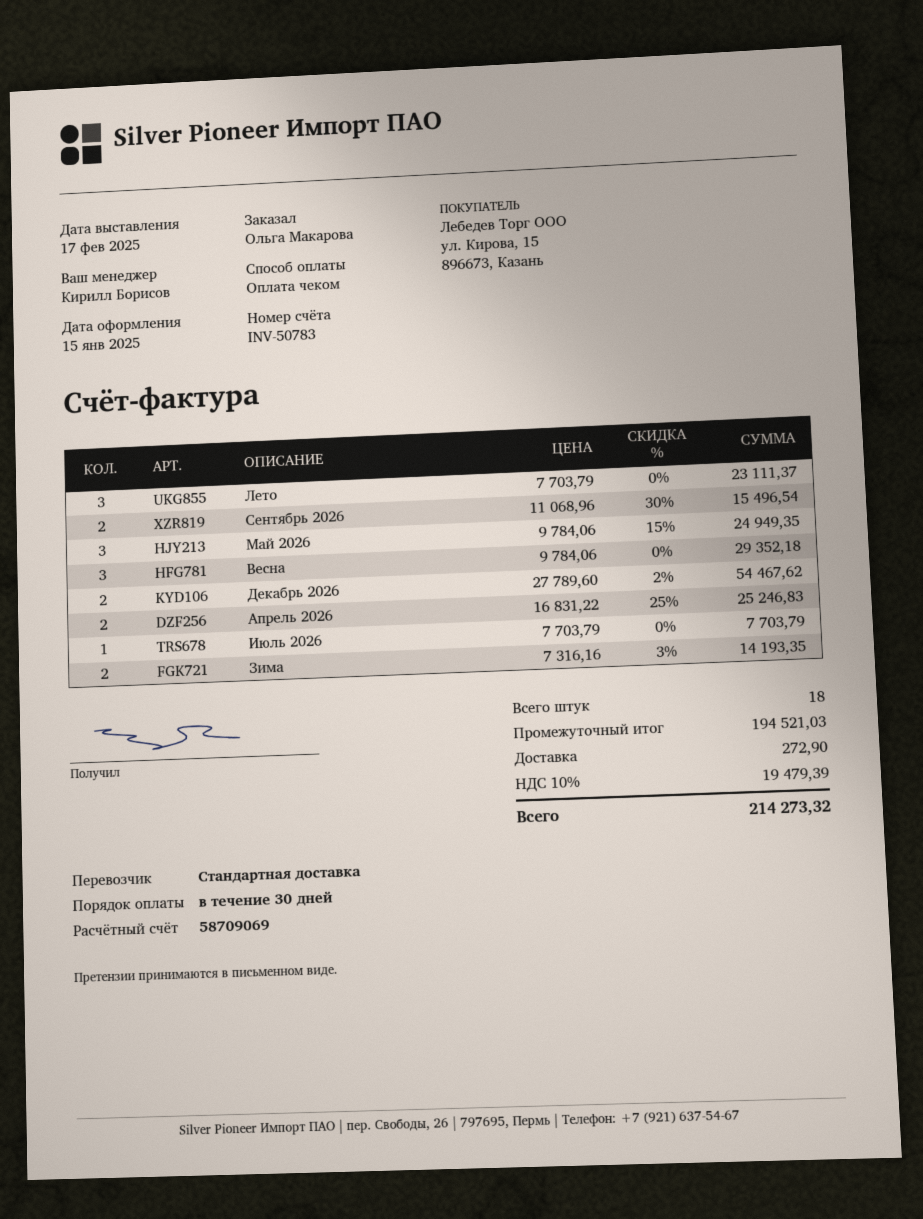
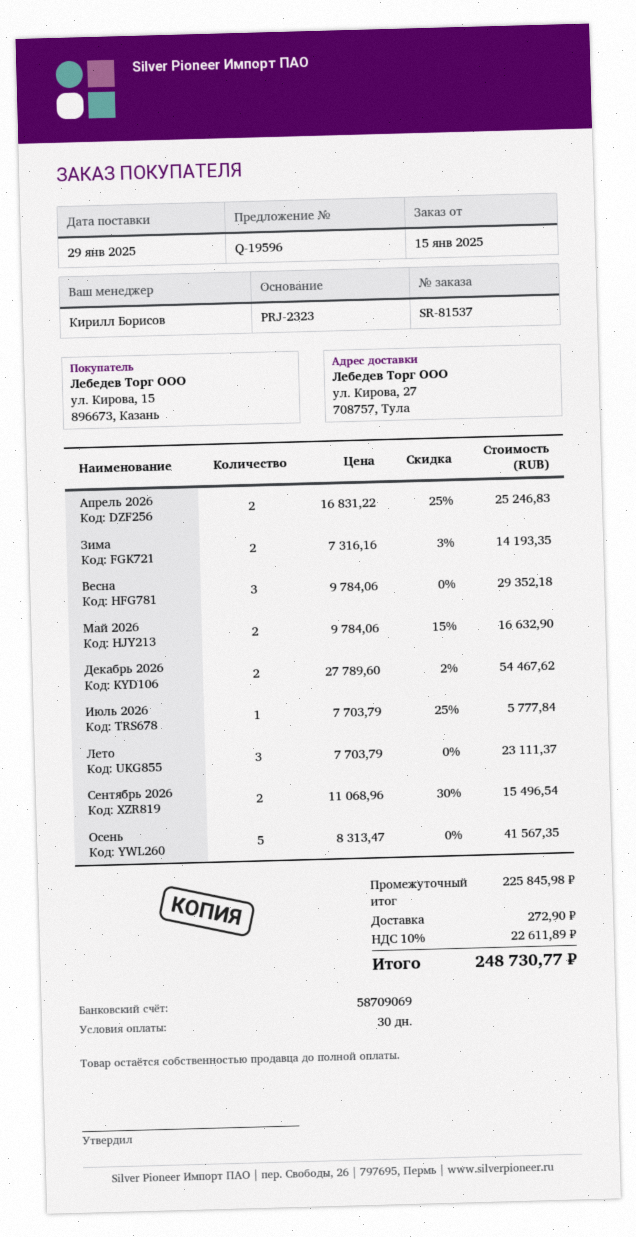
Май 2026: 3 x 9784.06 - 15% = 24949.35 -> 2 x 9784.06 - 15% = 16632.90
Июль 2026: 1 x 7703.79 = 7703.79 -> 1 x 7703.79 - 25% = 5777.84
Осень: none -> 5 x 8313.47 = 41567.35
subtotal: 194521.03 -> 225845.98
tax: 10% = 19479.39 -> 10% = 22611.89
total: 214273.32 -> 248730.77

